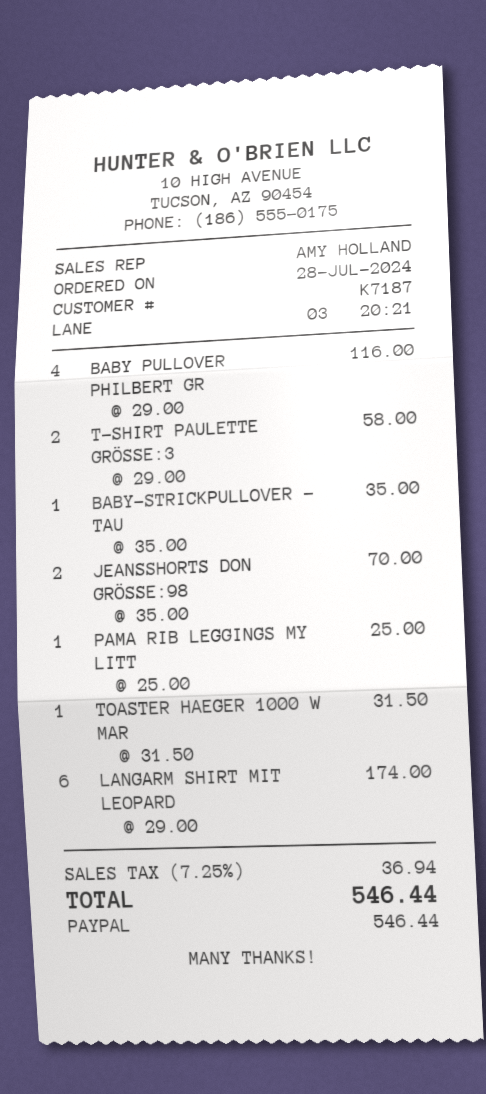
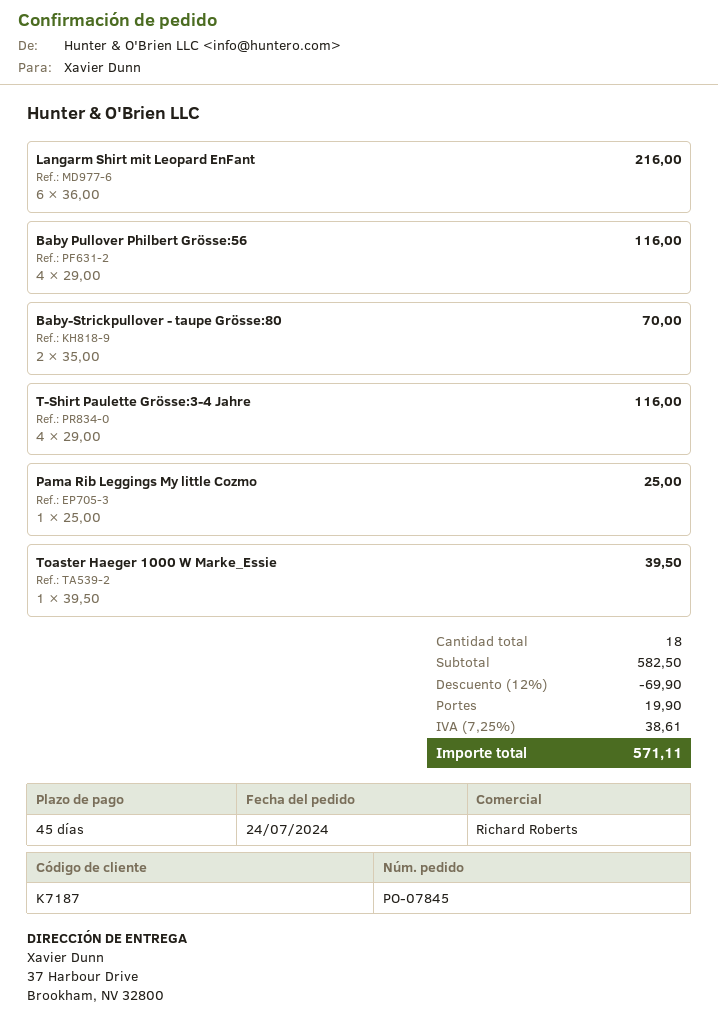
order date: 2024-07-28 -> 2024-07-24
sales rep: AMY HOLLAND -> Richard Roberts
T-SHIRT PAULETTE GRÖSSE:3: 2 x 29.00 = 58.00 -> 4 x 29.00 = 116.00
BABY-STRICKPULLOVER - TAU: 1 x 35.00 = 35.00 -> 2 x 35.00 = 70.00
JEANSSHORTS DON GRÖSSE:98: 2 x 35.00 = 70.00 -> none
TOASTER HAEGER 1000 W MAR: 1 x 31.50 = 31.50 -> 1 x 39.50 = 39.50
LANGARM SHIRT MIT LEOPARD: 6 x 29.00 = 174.00 -> 6 x 36.00 = 216.00
discount: none -> 12% = 69.90
shipping: none -> 19.90
tax: 7.25% = 36.94 -> 7.25% = 38.61
total: 546.44 -> 571.11

